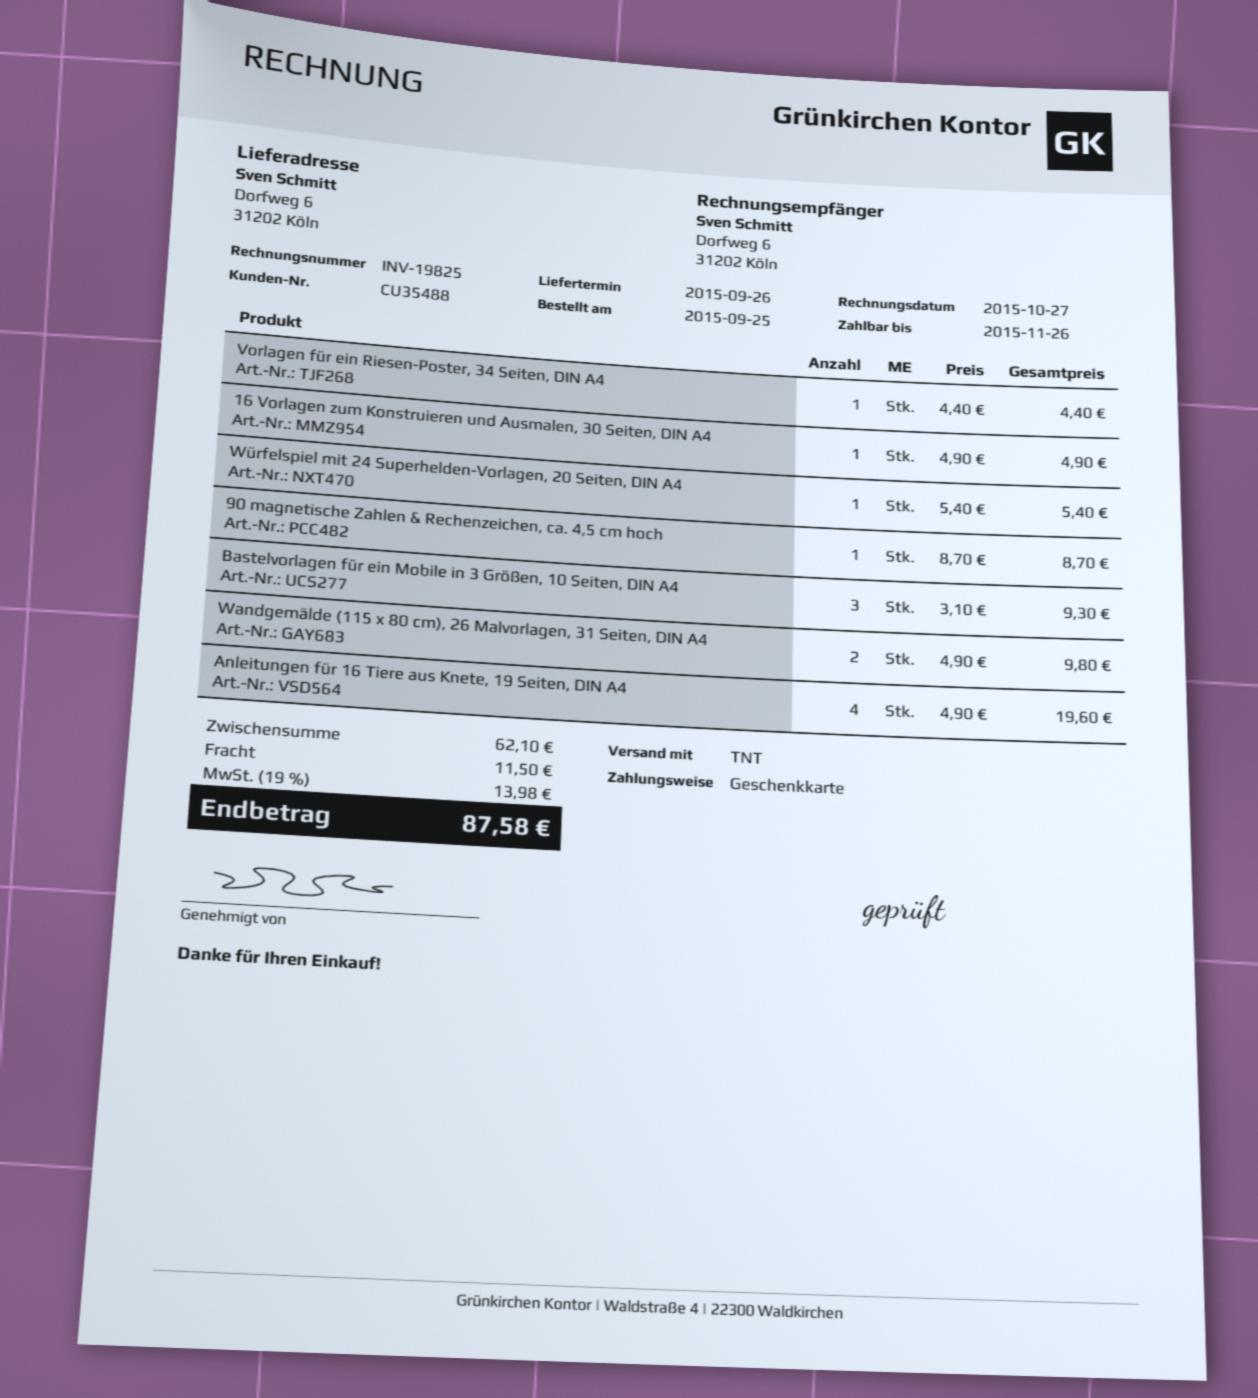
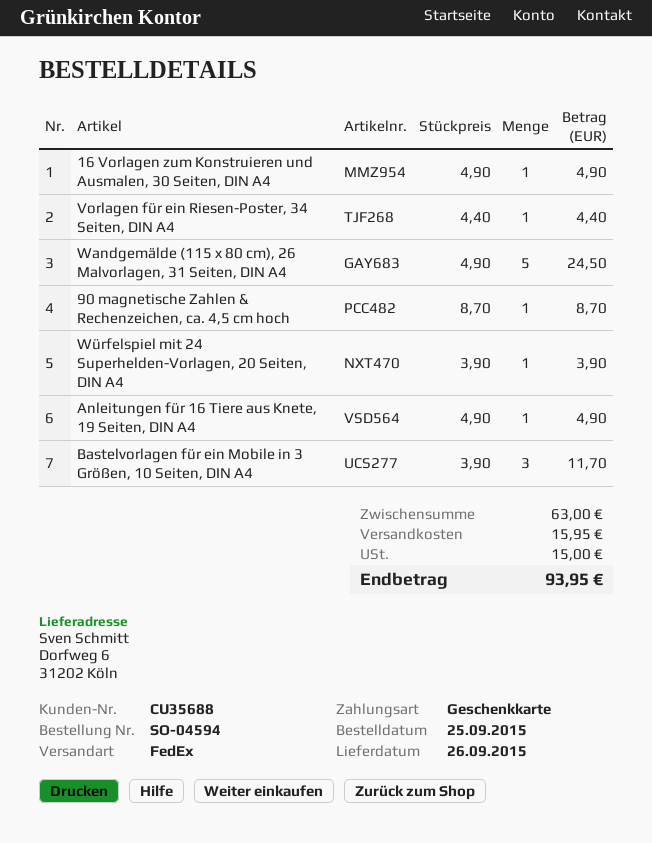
customer number: CU35488 -> CU35688
shipping method: TNT -> FedEx
Würfelspiel mit 24 Superhelden-Vorlagen, 20 Seiten, DIN A4: 1 x 5.40 = 5.40 -> 1 x 3.90 = 3.90
Bastelvorlagen für ein Mobile in 3 Größen, 10 Seiten, DIN A4: 3 x 3.10 = 9.30 -> 3 x 3.90 = 11.70
Wandgemälde (115 x 80 cm), 26 Malvorlagen, 31 Seiten, DIN A4: 2 x 4.90 = 9.80 -> 5 x 4.90 = 24.50
Anleitungen für 16 Tiere aus Knete, 19 Seiten, DIN A4: 4 x 4.90 = 19.60 -> 1 x 4.90 = 4.90
subtotal: 62.10 -> 63.00
shipping: 11.50 -> 15.95
tax: 13.98 -> 15.00
total: 87.58 -> 93.95

